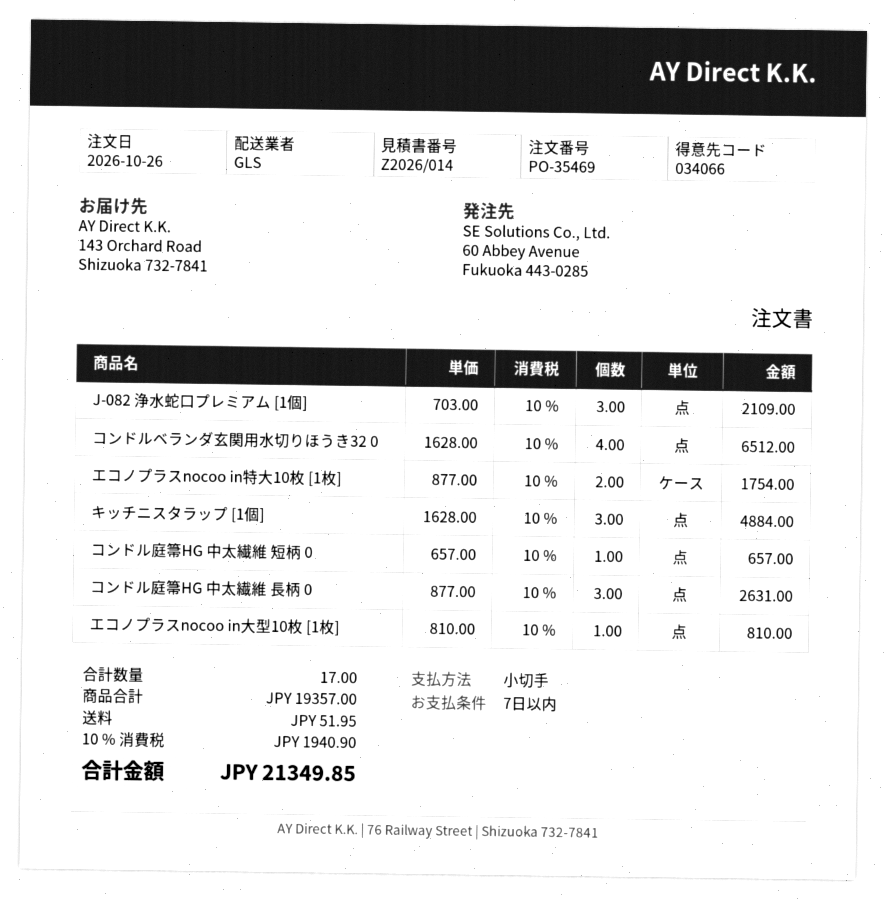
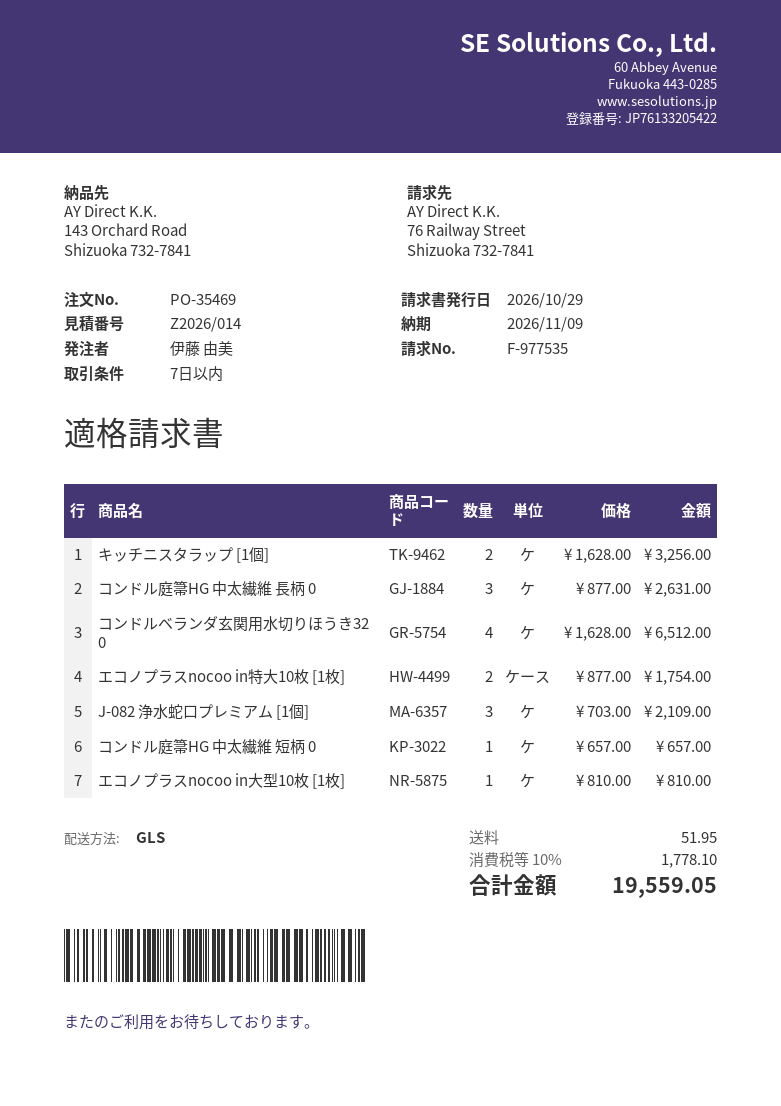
キッチニスタラップ [1個]: 3 x 1628.00 = 4884.00 -> 2 x 1628.00 = 3256.00
tax: 10% = 1940.90 -> 10% = 1778.10
total: 21349.85 -> 19559.05

